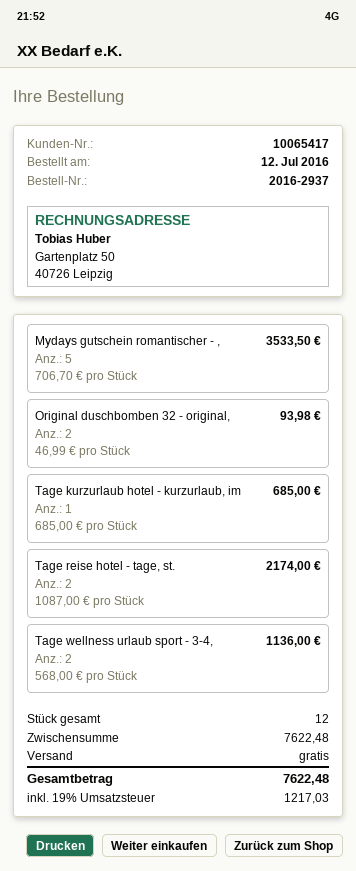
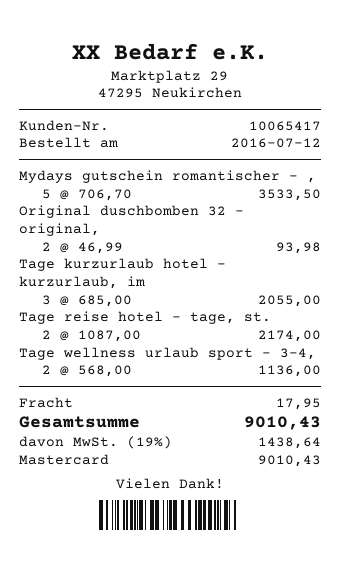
Tage kurzurlaub hotel - kurzurlaub, im: 1 x 685.00 = 685.00 -> 3 x 685.00 = 2055.00
shipping: 0.00 -> 17.95
tax: 19% = 1217.03 -> 19% = 1438.64
total: 7622.48 -> 9010.43

